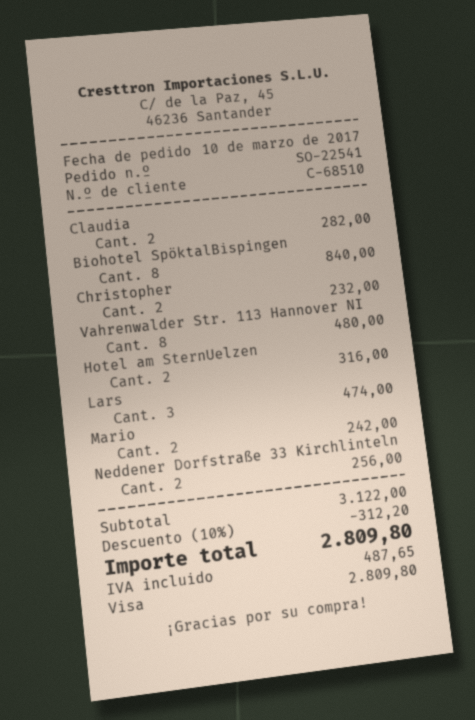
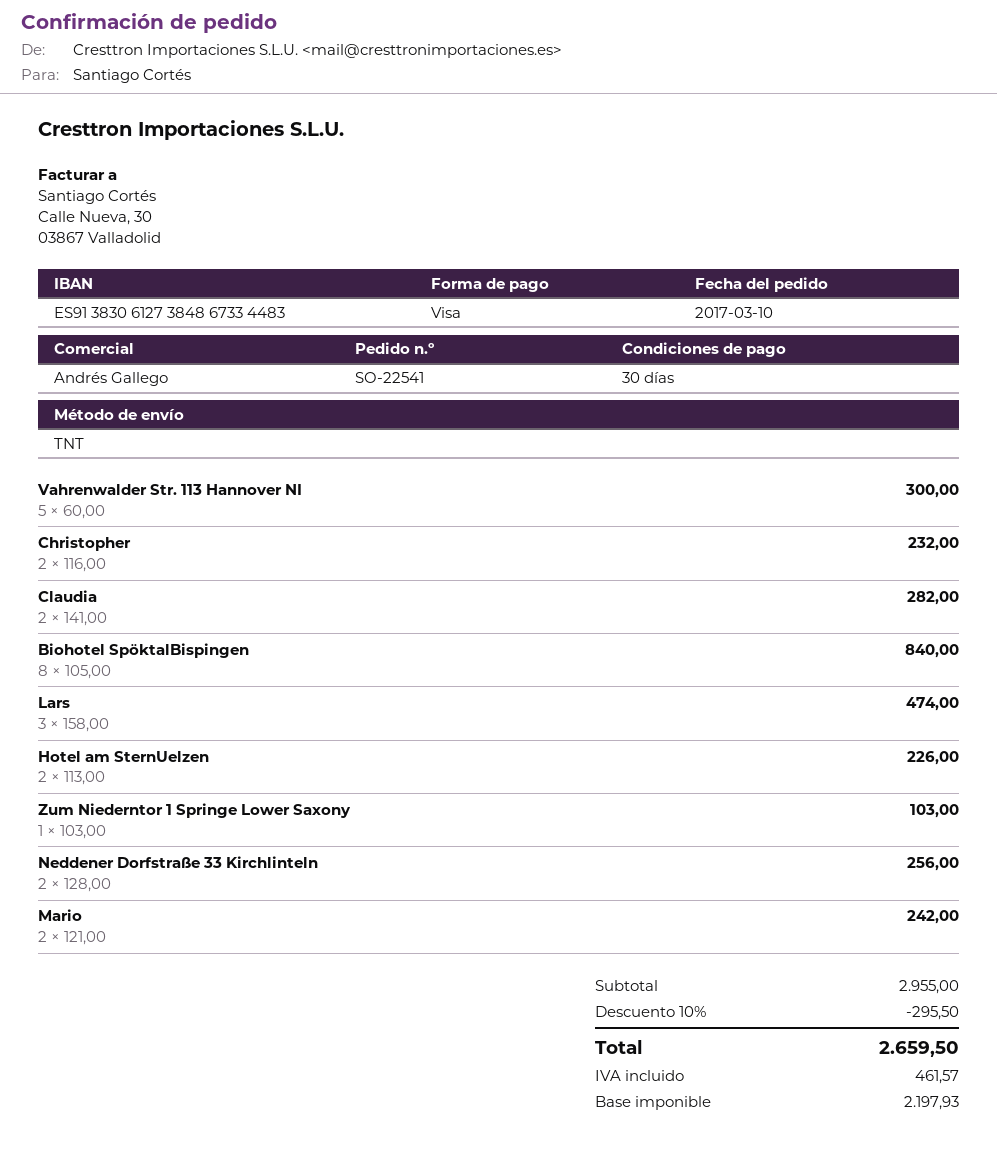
Vahrenwalder Str. 113 Hannover NI: 8 for 480.00 -> 5 for 300.00
Hotel am SternUelzen: 2 for 316.00 -> 2 for 226.00
Zum Niederntor 1 Springe Lower Saxony: none -> 1 for 103.00
subtotal: 3122.00 -> 2955.00
discount: 10% = 312.20 -> 10% = 295.50
tax: 487.65 -> 461.57
total: 2809.80 -> 2659.50

